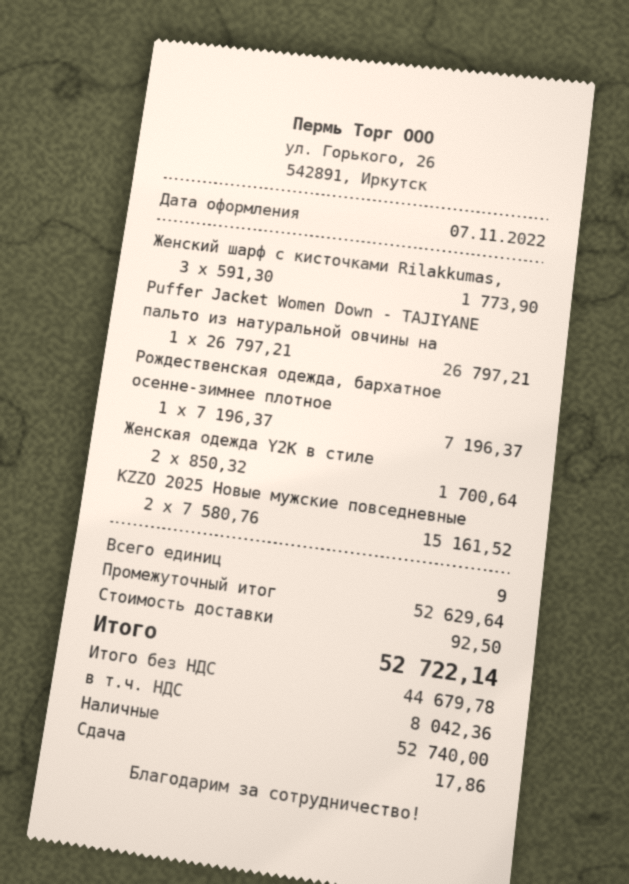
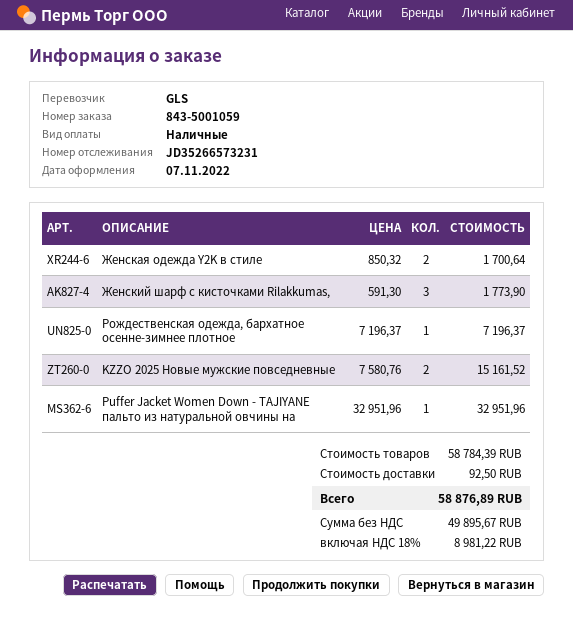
Puffer Jacket Women Down - TAJIYANE пальто из натуральной овчины на: 1 x 26797.21 = 26797.21 -> 1 x 32951.96 = 32951.96
subtotal: 52629.64 -> 58784.39
net: 44679.78 -> 49895.67
tax: 8042.36 -> 8981.22
total: 52722.14 -> 58876.89

